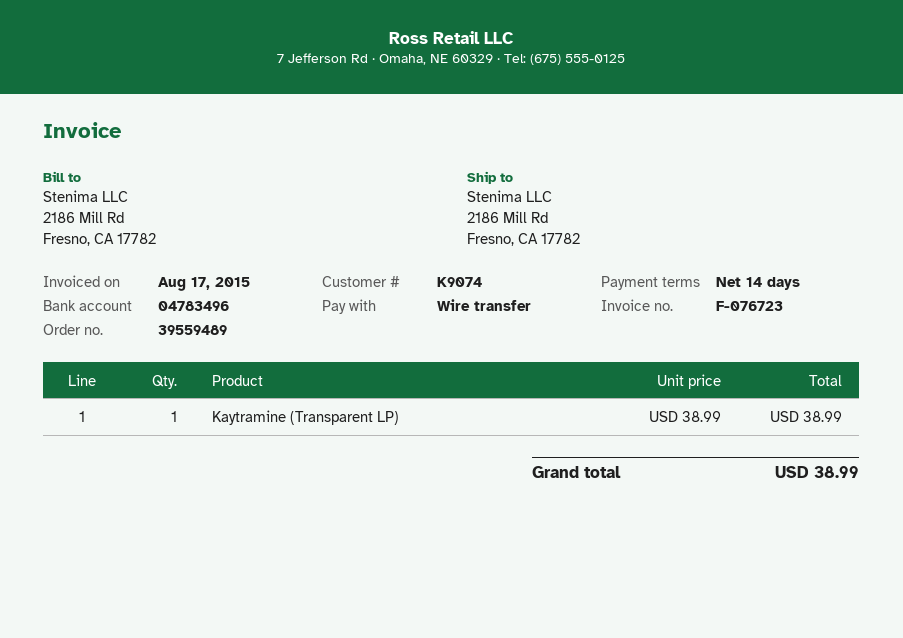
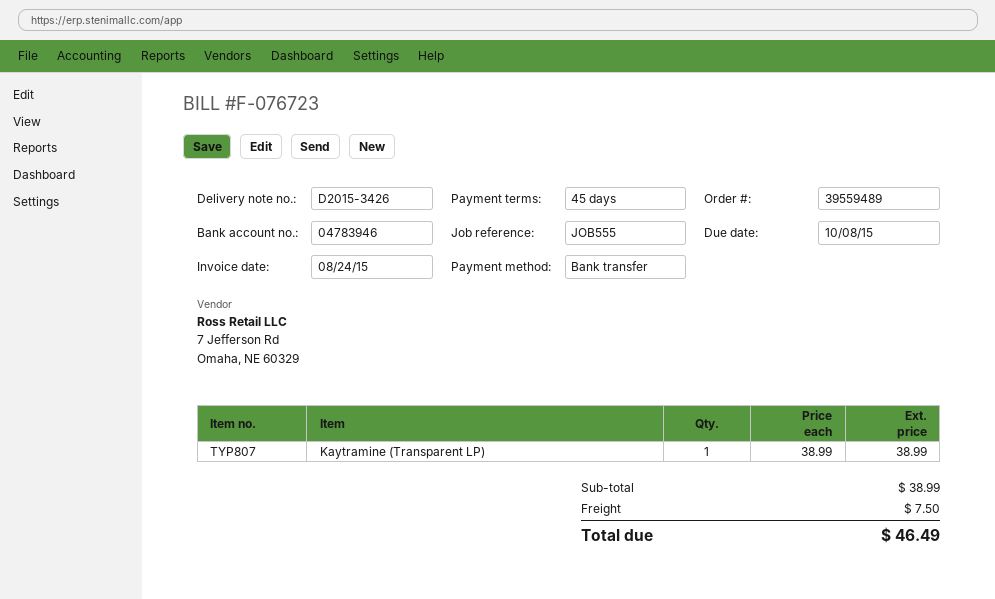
invoice date: 2015-08-17 -> 2015-08-24
payment terms: 14 days -> 45 days
bank account: 04783496 -> 04783946
shipping: none -> 7.50
total: 38.99 -> 46.49

